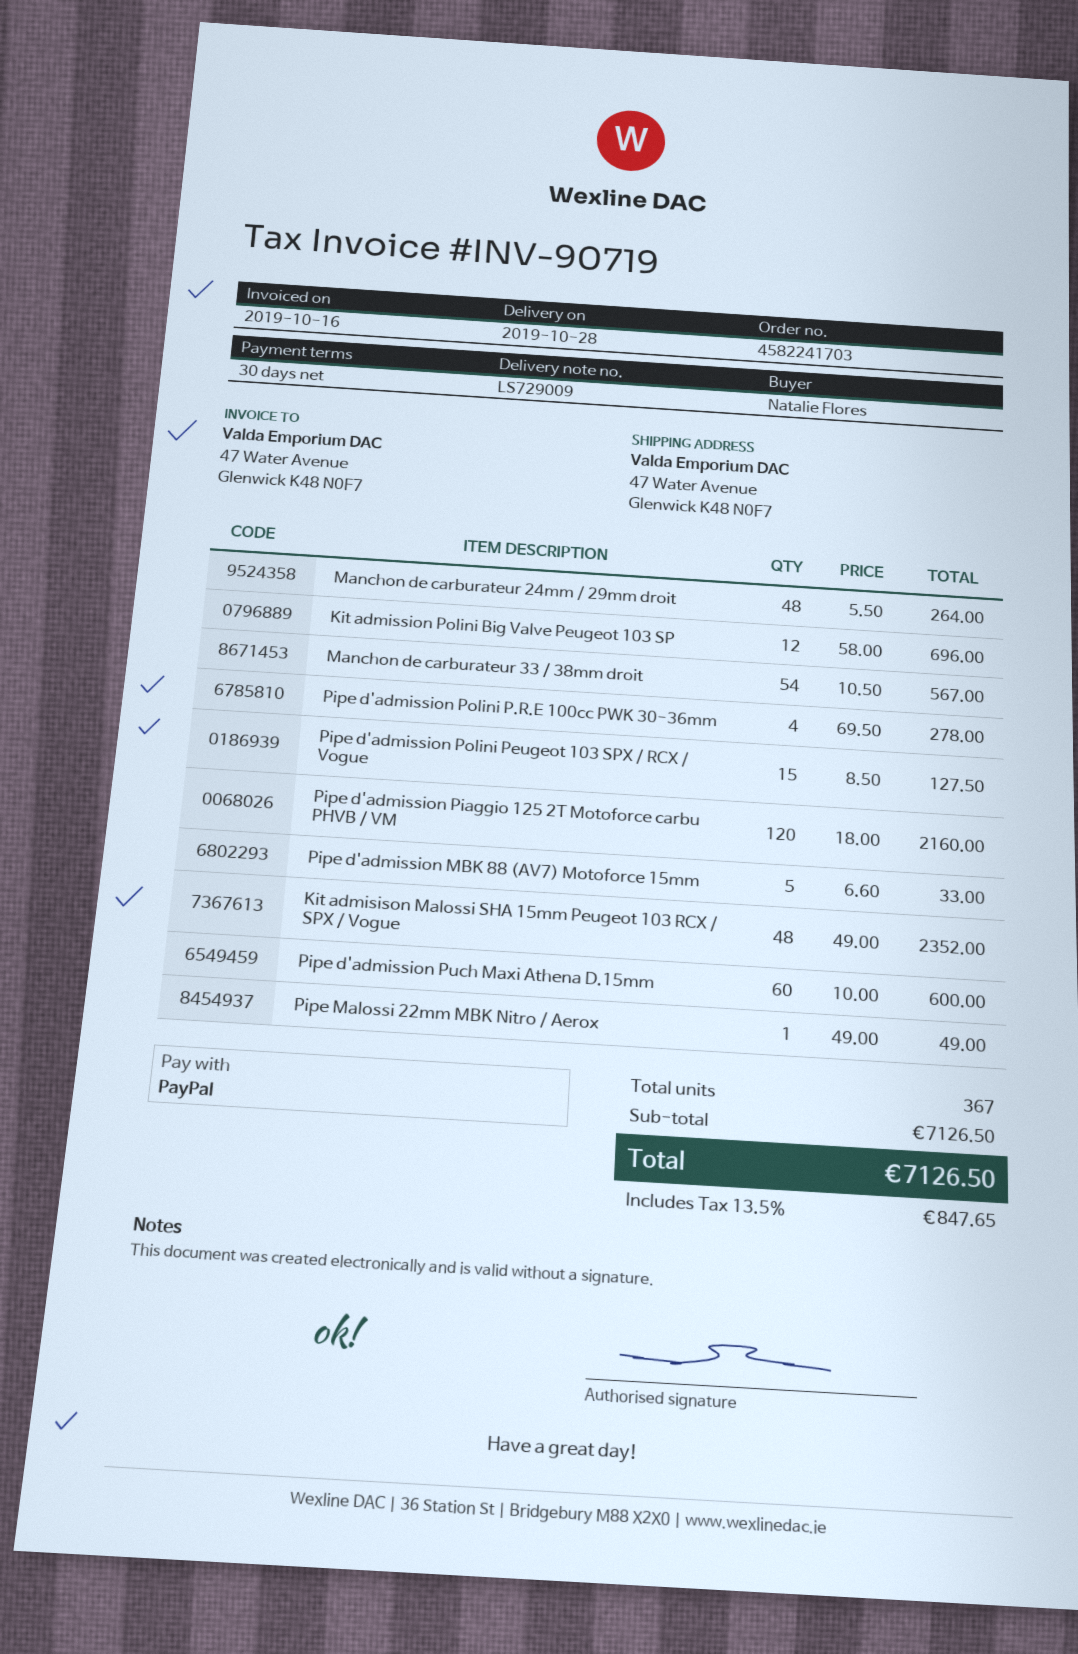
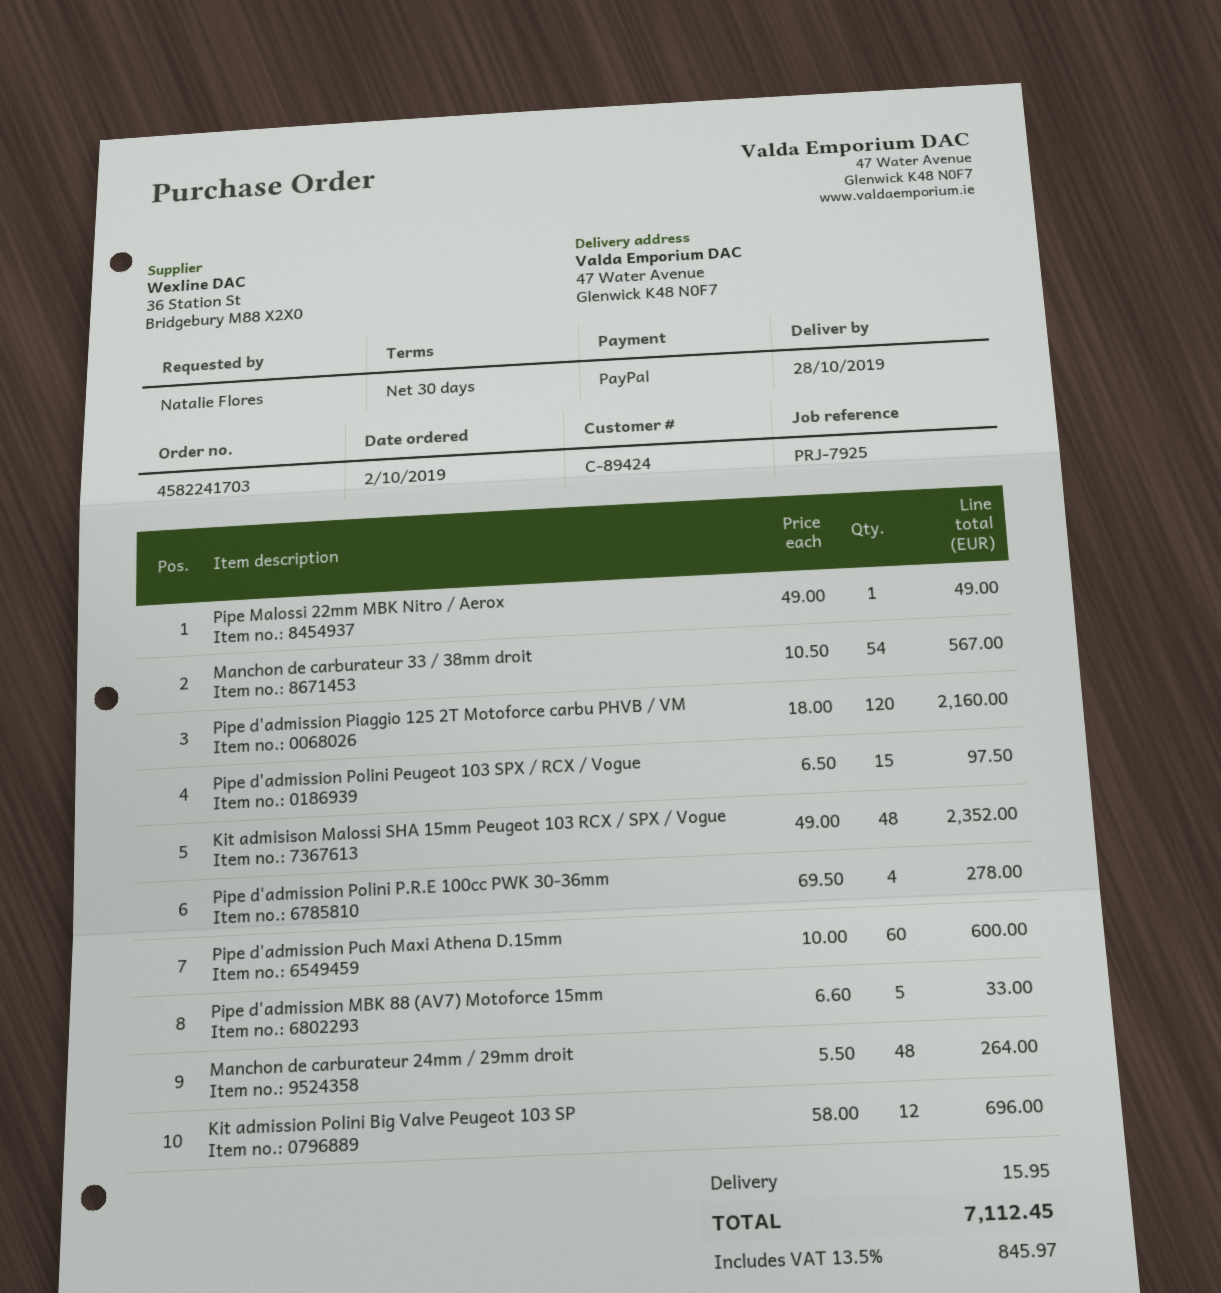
Pipe d'admission Polini Peugeot 103 SPX / RCX / Vogue: 15 x 8.50 = 127.50 -> 15 x 6.50 = 97.50
shipping: none -> 15.95
tax: 13.5% = 847.65 -> 13.5% = 845.97
total: 7126.50 -> 7112.45

